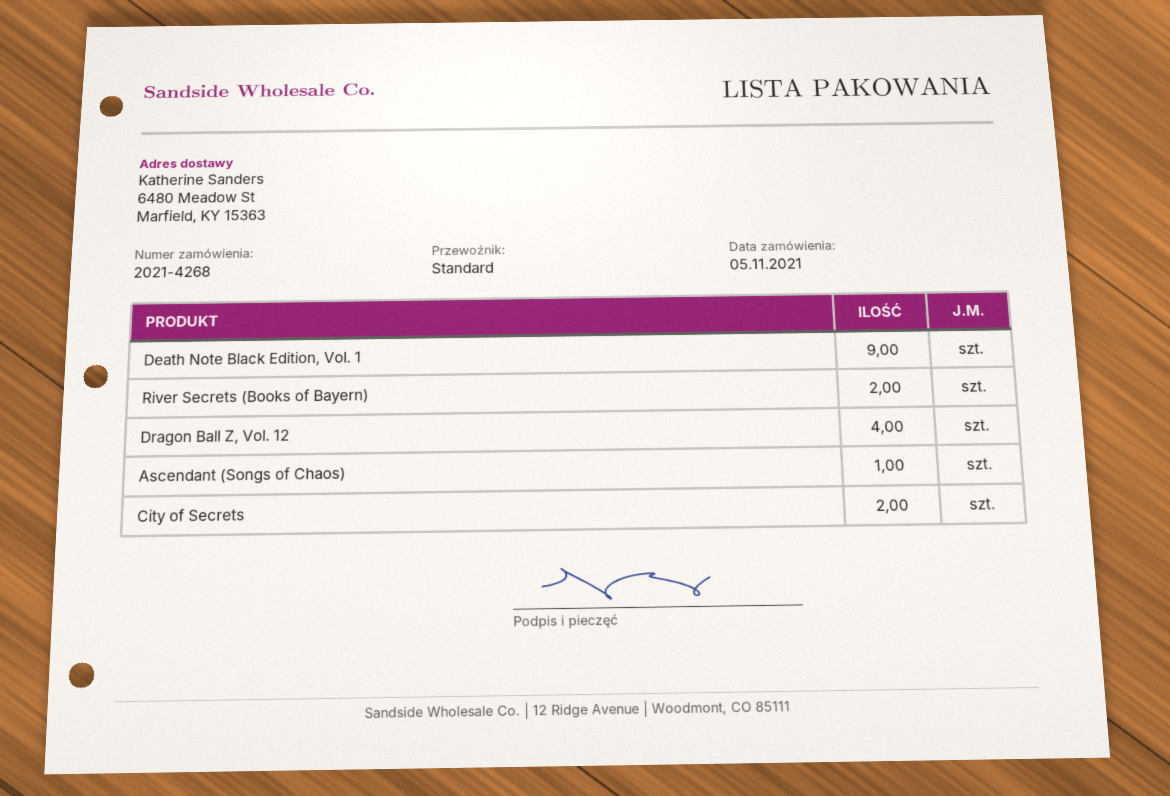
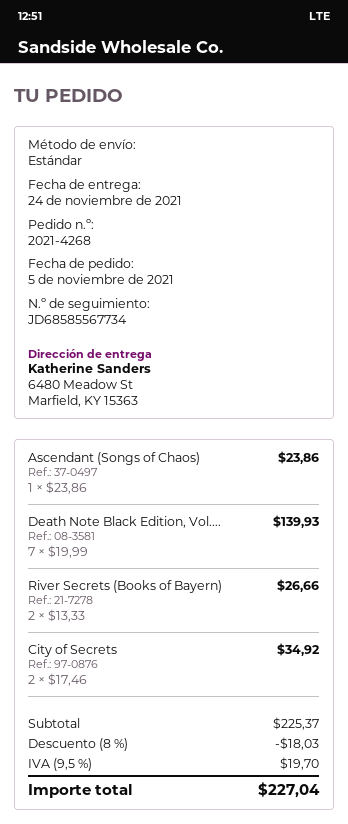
Death Note Black Edition, Vol. 1: 9 -> 7
Dragon Ball Z, Vol. 12: 4 -> none

